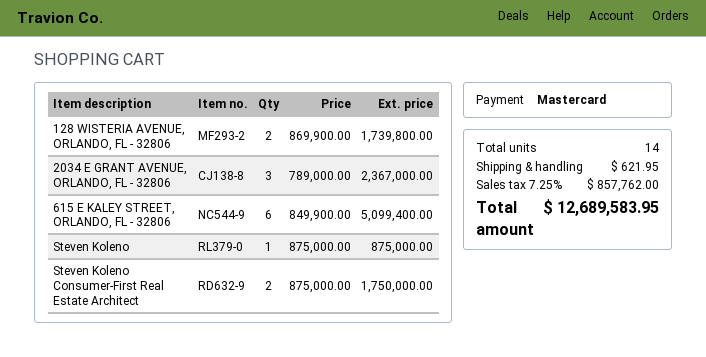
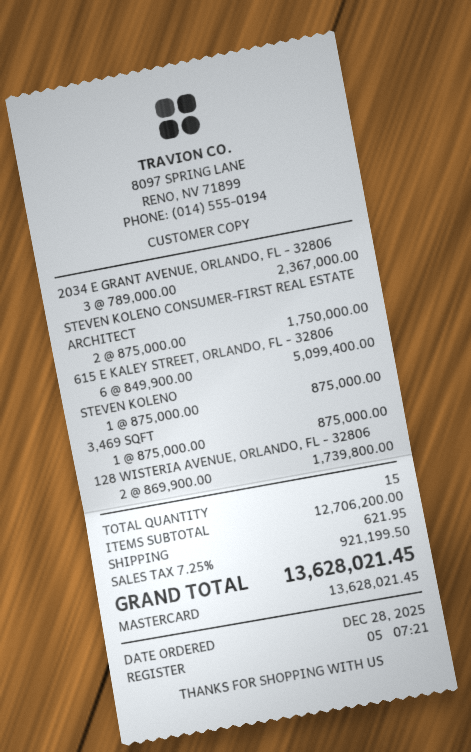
3,469 SQFT: none -> 1 x 875000.00 = 875000.00
total quantity: 14 -> 15
tax: 7.25% = 857762.00 -> 7.25% = 921199.50
total: 12689583.95 -> 13628021.45

